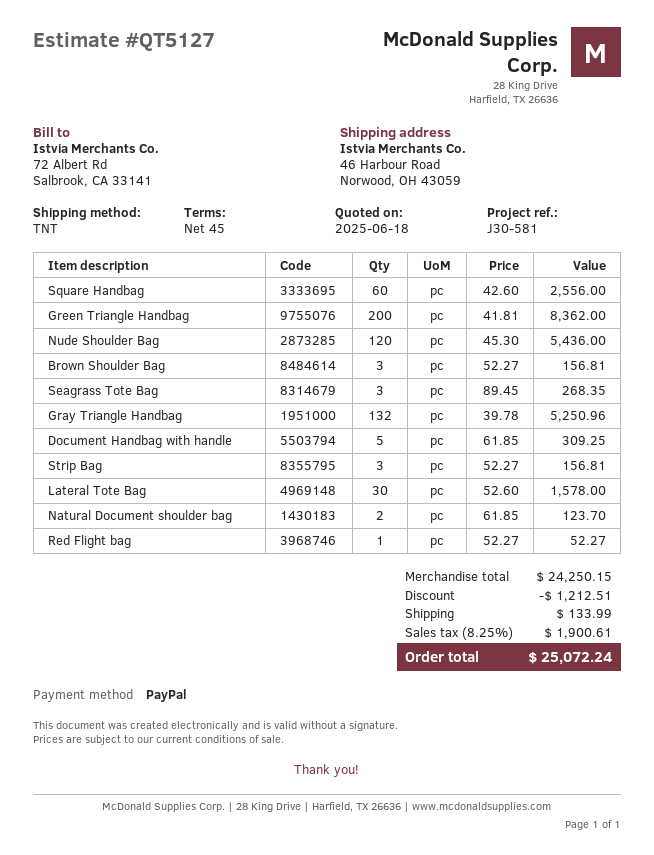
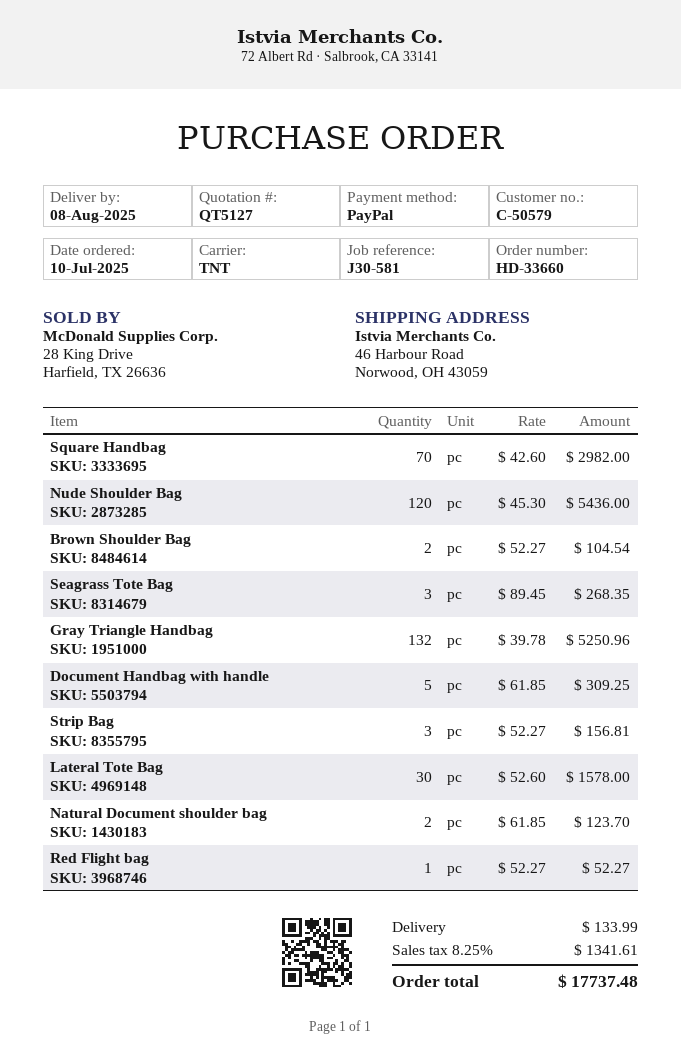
Square Handbag: 60 x 42.60 = 2556.00 -> 70 x 42.60 = 2982.00
Green Triangle Handbag: 200 x 41.81 = 8362.00 -> none
Brown Shoulder Bag: 3 x 52.27 = 156.81 -> 2 x 52.27 = 104.54
discount: 1212.51 -> none
tax: 8.25% = 1900.61 -> 8.25% = 1341.61
total: 25072.24 -> 17737.48

